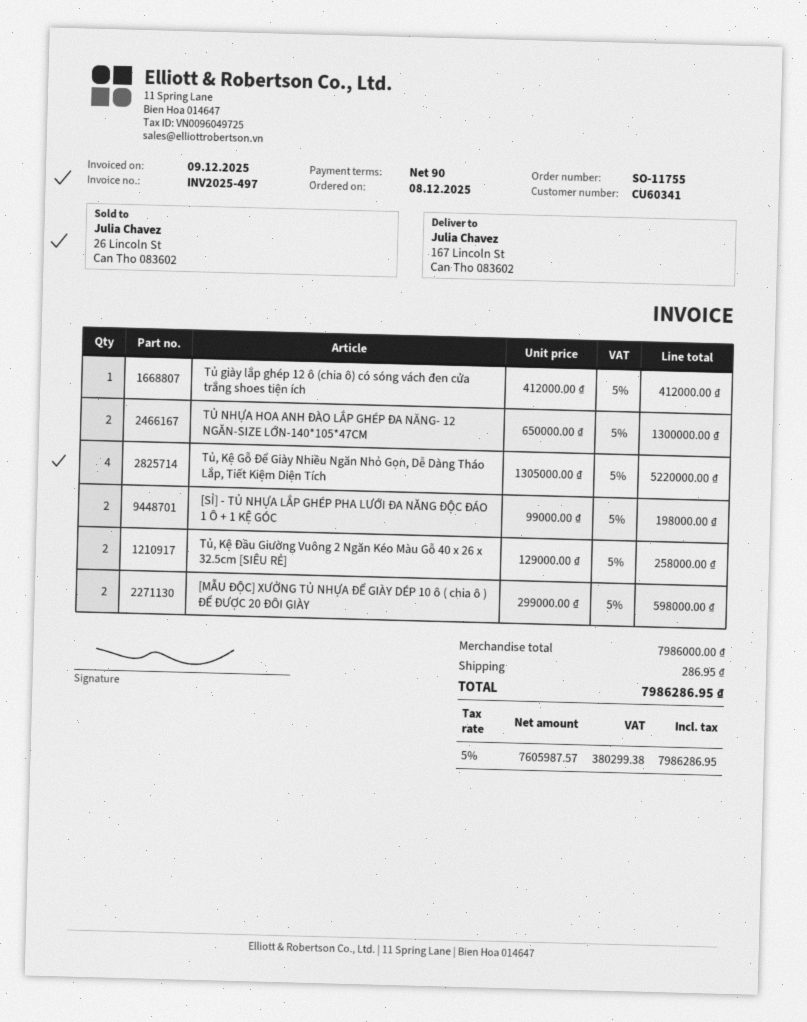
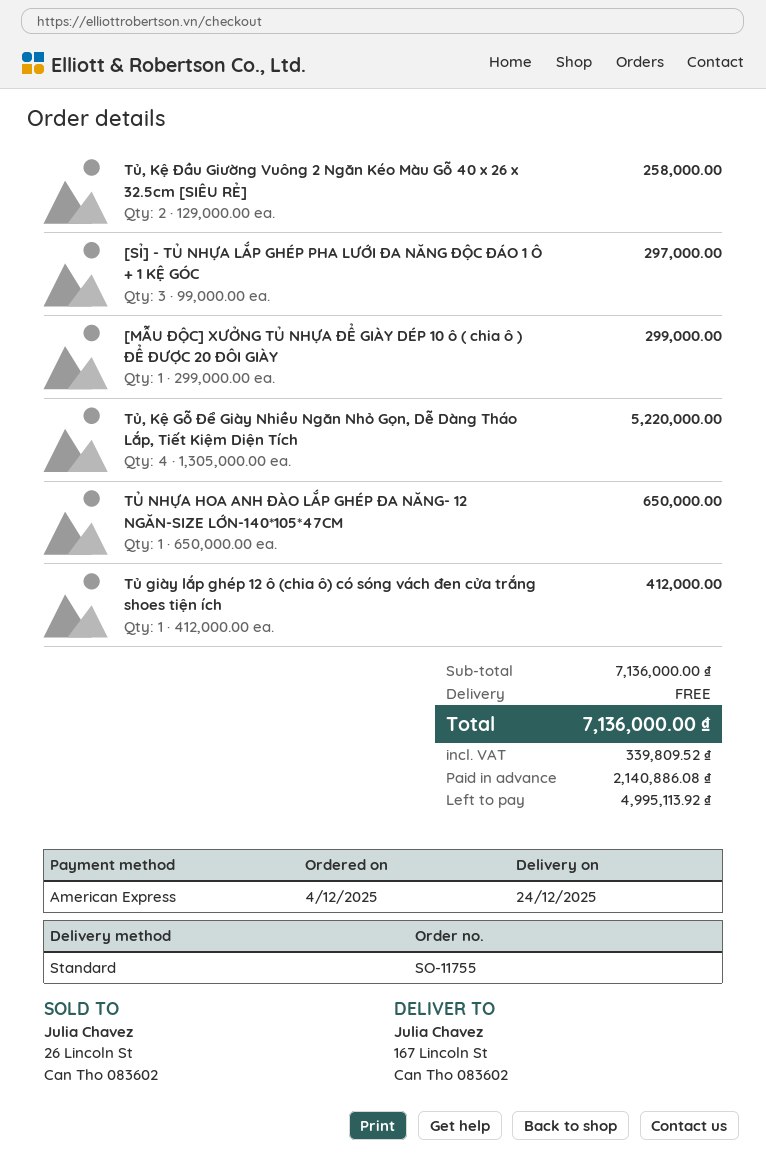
order date: 2025-12-08 -> 2025-12-04
TỦ NHỰA HOA ANH ĐÀO LẮP GHÉP ĐA NĂNG- 12 NGĂN-SIZE LỚN-140*105*47CM: 2 x 650000.00 = 1300000.00 -> 1 x 650000.00 = 650000.00
[SỈ] - TỦ NHỰA LẮP GHÉP PHA LƯỚI ĐA NĂNG ĐỘC ĐÁO 1 Ô + 1 KỆ GÓC: 2 x 99000.00 = 198000.00 -> 3 x 99000.00 = 297000.00
[MẪU ĐỘC] XƯỞNG TỦ NHỰA ĐỂ GIÀY DÉP 10 ô ( chia ô ) ĐỂ ĐƯỢC 20 ĐÔI GIÀY: 2 x 299000.00 = 598000.00 -> 1 x 299000.00 = 299000.00
subtotal: 7986000.00 -> 7136000.00
shipping: 286.95 -> 0.00
tax: 380299.38 -> 339809.52
total: 7986286.95 -> 7136000.00

